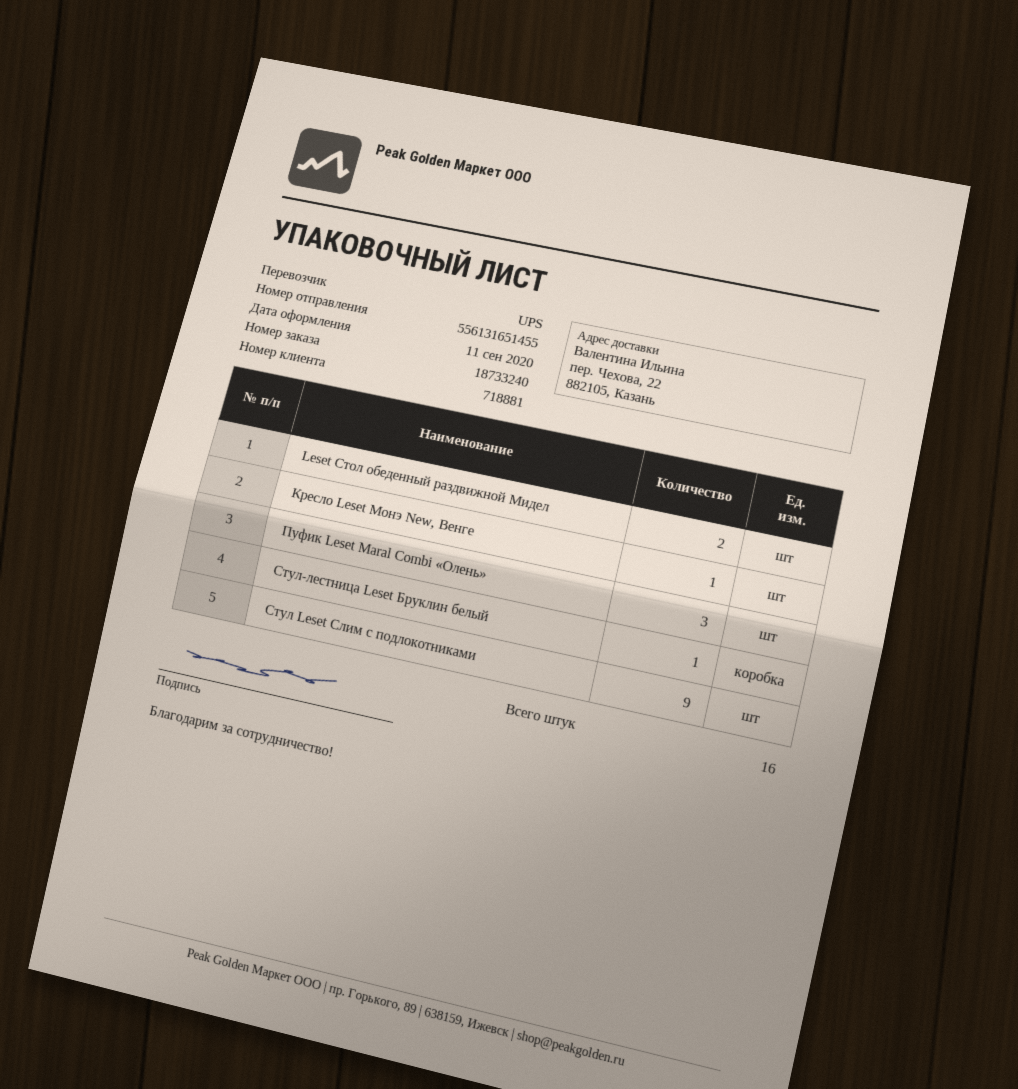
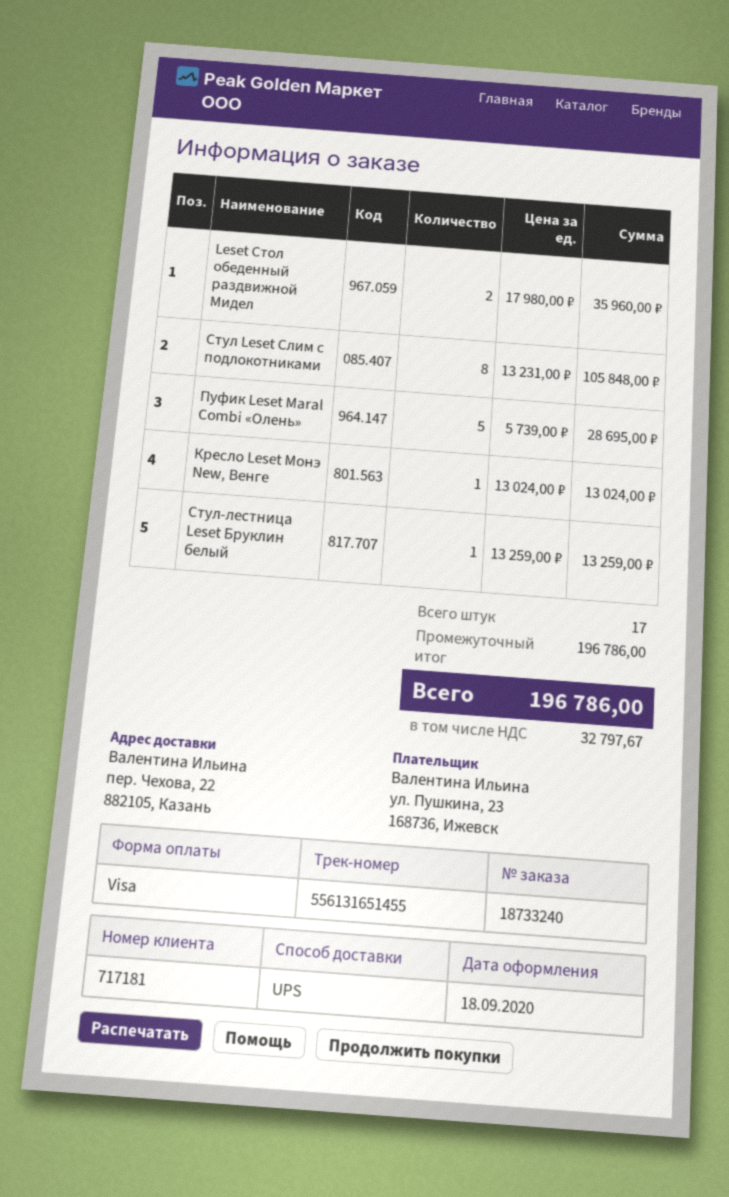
order date: 2020-09-11 -> 2020-09-18
customer number: 718881 -> 717181
Пуфик Leset Maral Combi «Олень»: 3 -> 5
Стул Leset Слим с подлокотниками: 9 -> 8
total quantity: 16 -> 17

